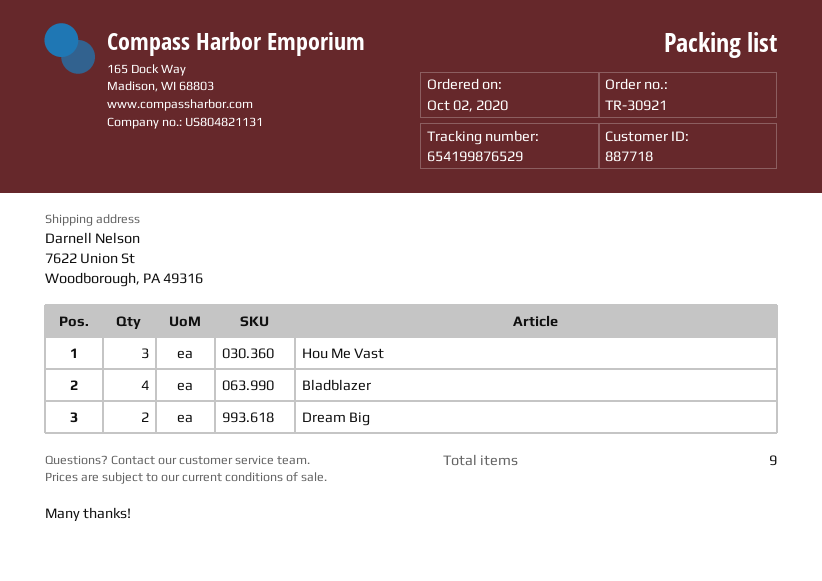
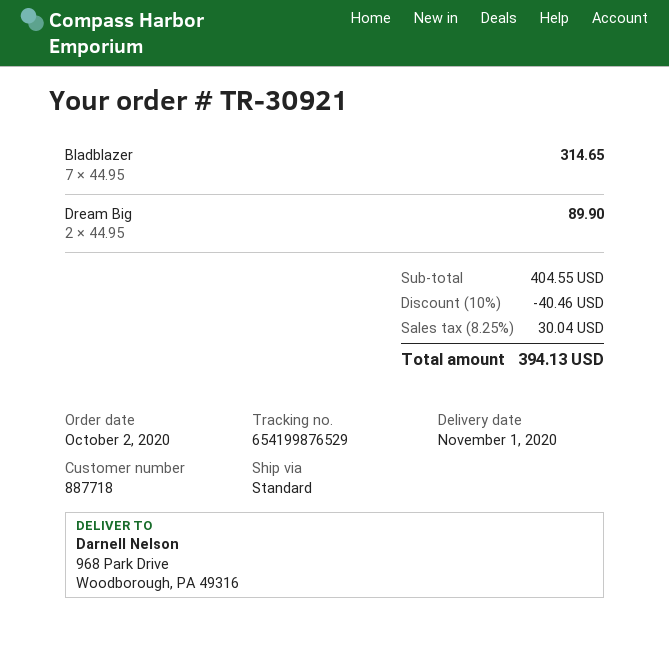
ship to: 7622 Union St, Woodborough, PA 49316 -> 968 Park Drive, Woodborough, PA 49316
Hou Me Vast: 3 -> none
Bladblazer: 4 -> 7

